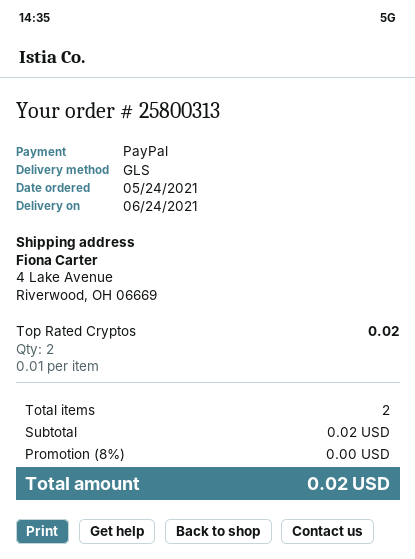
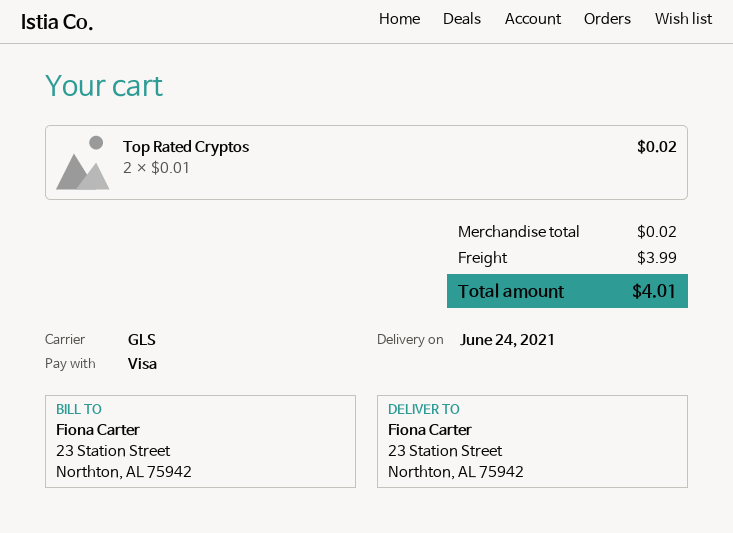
payment method: PayPal -> Visa
ship to: 4 Lake Avenue, Riverwood, OH 06669 -> 23 Station Street, Northton, AL 75942
discount: 8% = 0.00 -> none
shipping: none -> 3.99
total: 0.02 -> 4.01

